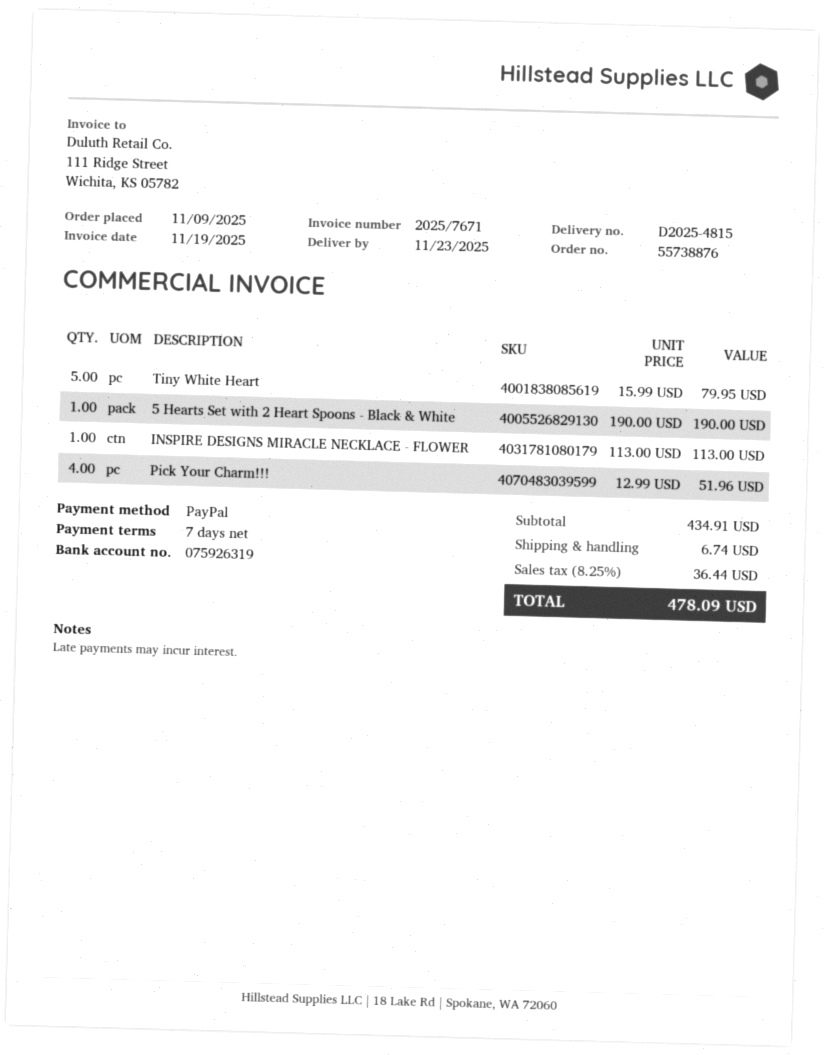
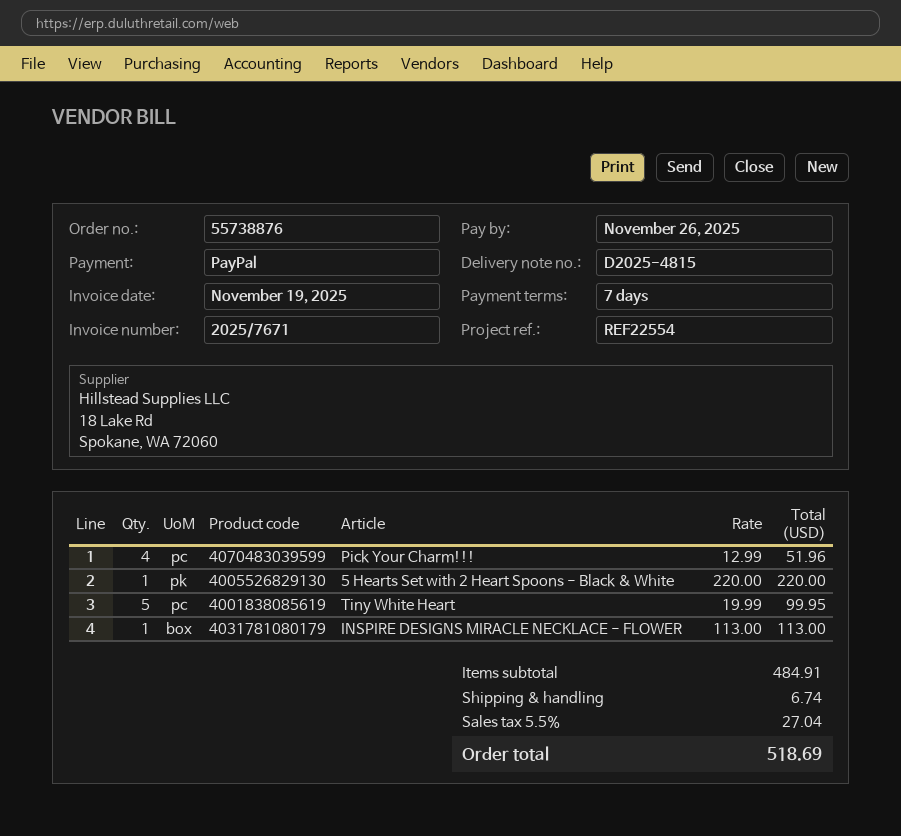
Tiny White Heart: 5 x 15.99 = 79.95 -> 5 x 19.99 = 99.95
5 Hearts Set with 2 Heart Spoons - Black & White: 1 x 190.00 = 190.00 -> 1 x 220.00 = 220.00
subtotal: 434.91 -> 484.91
tax: 8.25% = 36.44 -> 5.5% = 27.04
total: 478.09 -> 518.69

